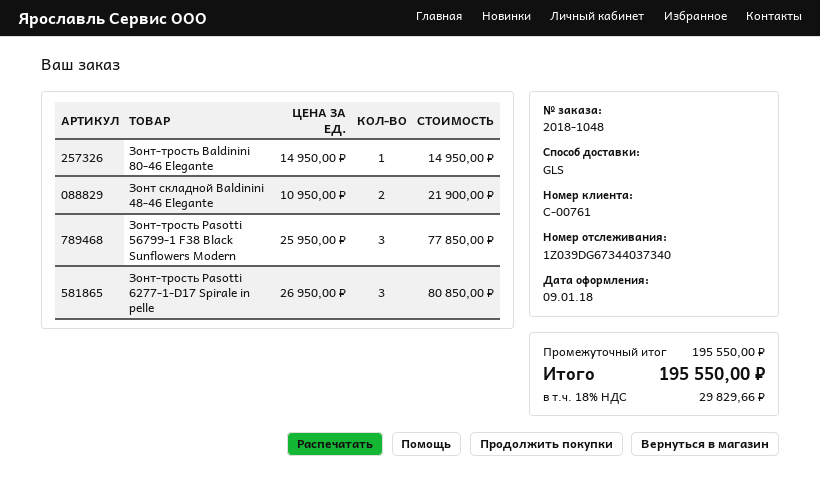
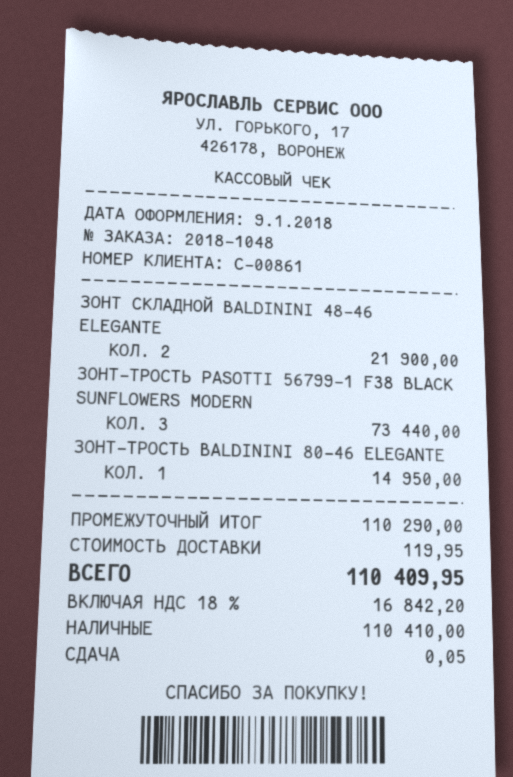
customer number: C-00761 -> C-00861
Зонт-трость Pasotti 56799-1 F38 Black Sunflowers Modern: 3 for 77850.00 -> 3 for 73440.00
Зонт-трость Pasotti 6277-1-D17 Spirale in pelle: 3 for 80850.00 -> none
subtotal: 195550.00 -> 110290.00
shipping: none -> 119.95
tax: 18% = 29829.66 -> 18% = 16842.20
total: 195550.00 -> 110409.95

